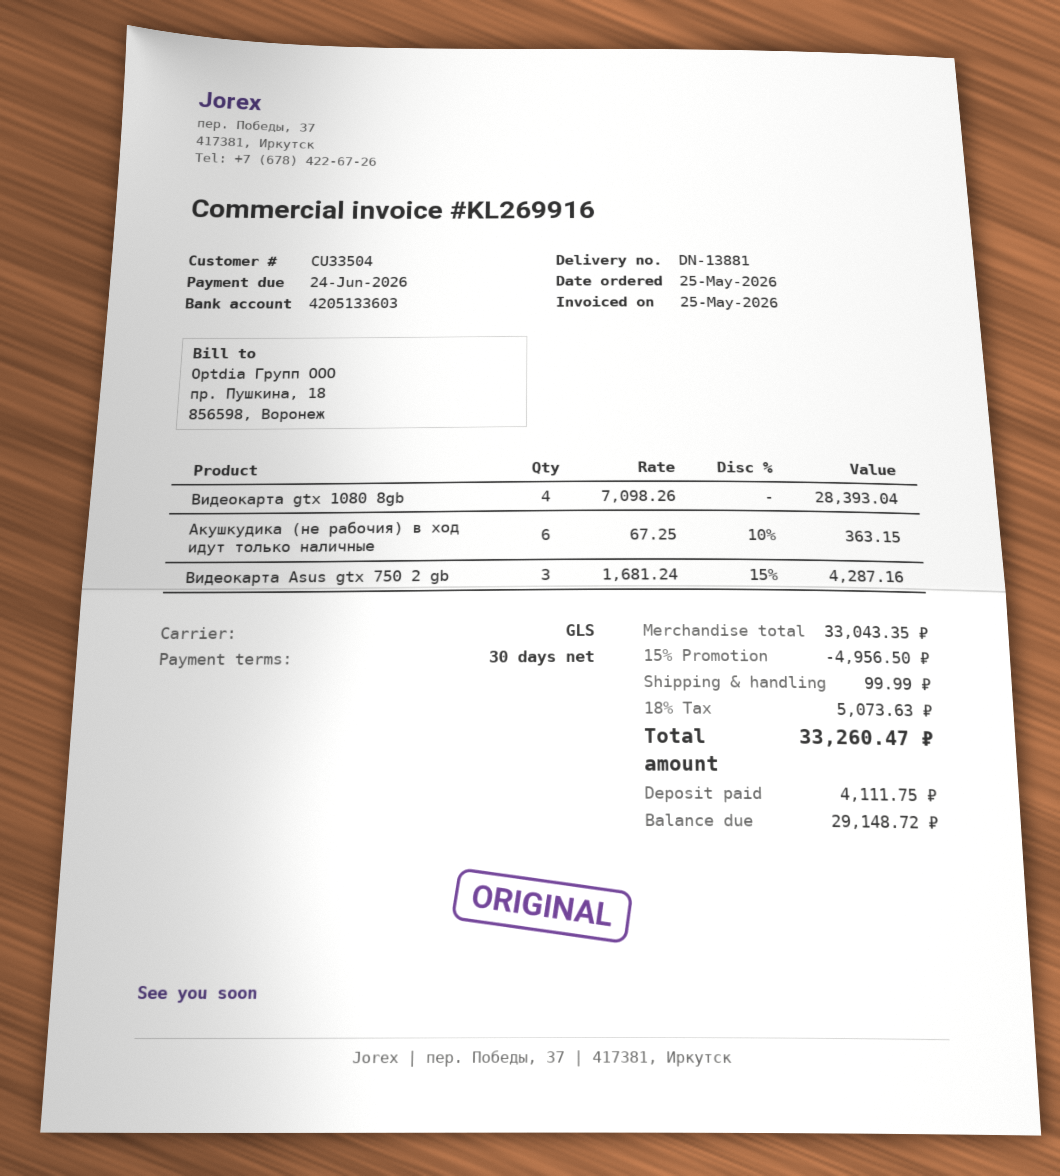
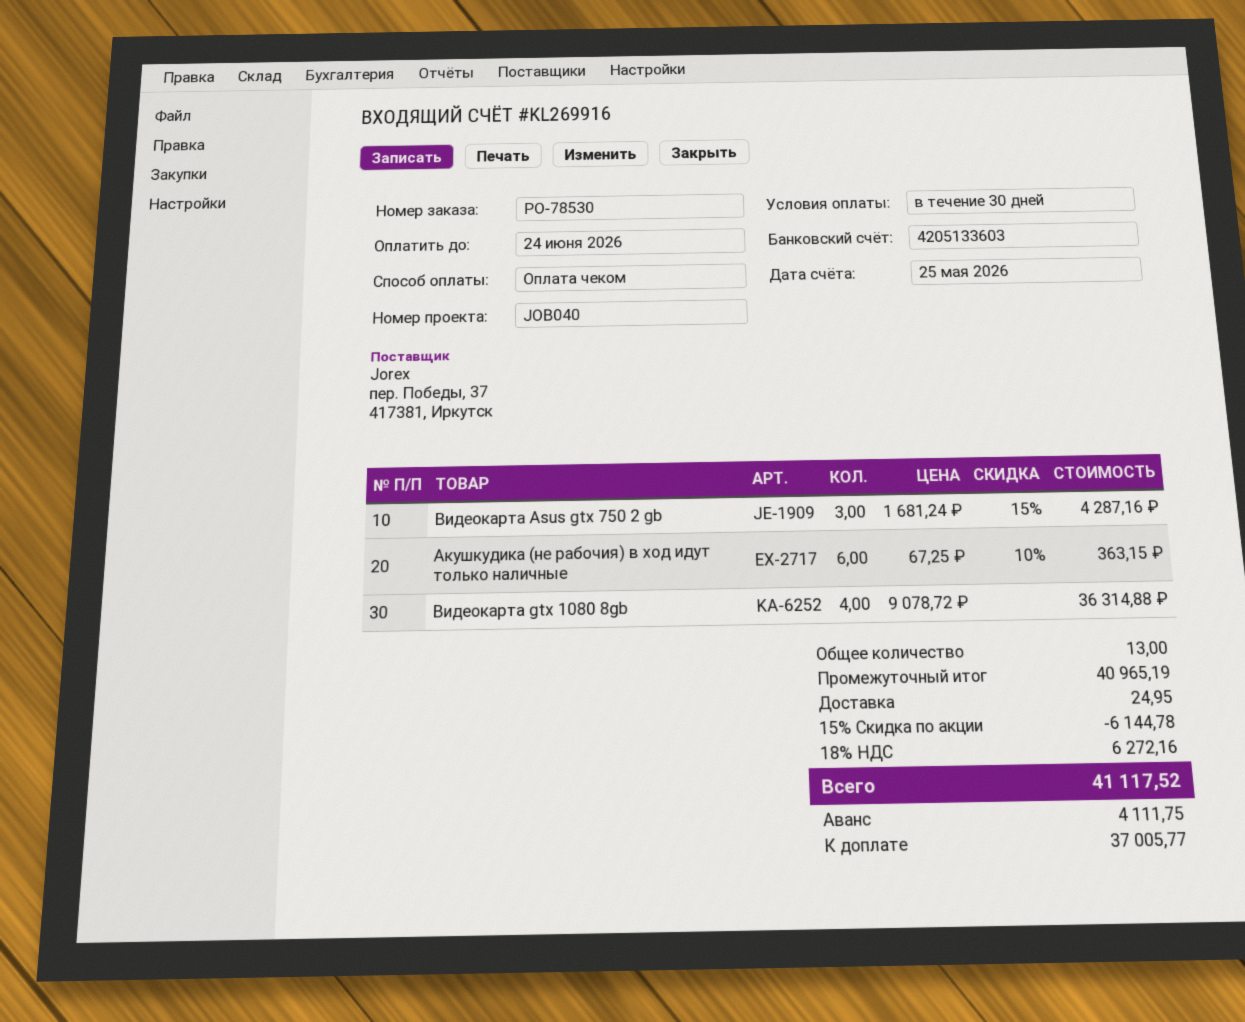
Видеокарта gtx 1080 8gb: 4 x 7098.26 = 28393.04 -> 4 x 9078.72 = 36314.88
subtotal: 33043.35 -> 40965.19
discount: 15% = 4956.50 -> 15% = 6144.78
shipping: 99.99 -> 24.95
tax: 18% = 5073.63 -> 18% = 6272.16
total: 33260.47 -> 41117.52
balance: 29148.72 -> 37005.77

